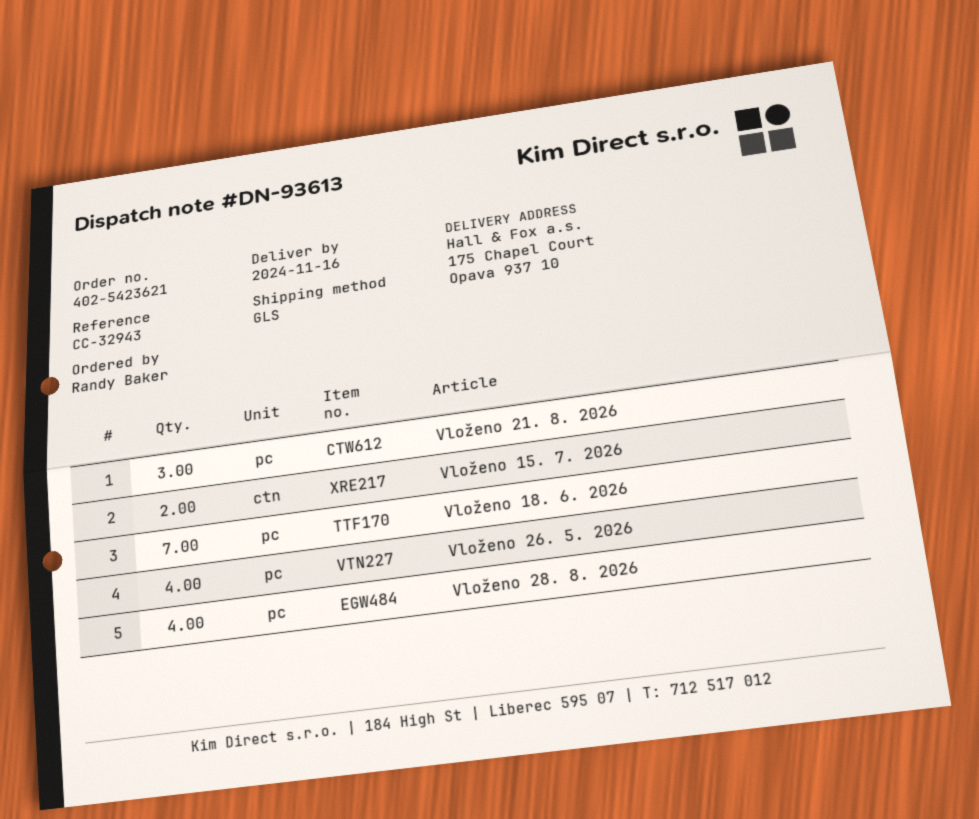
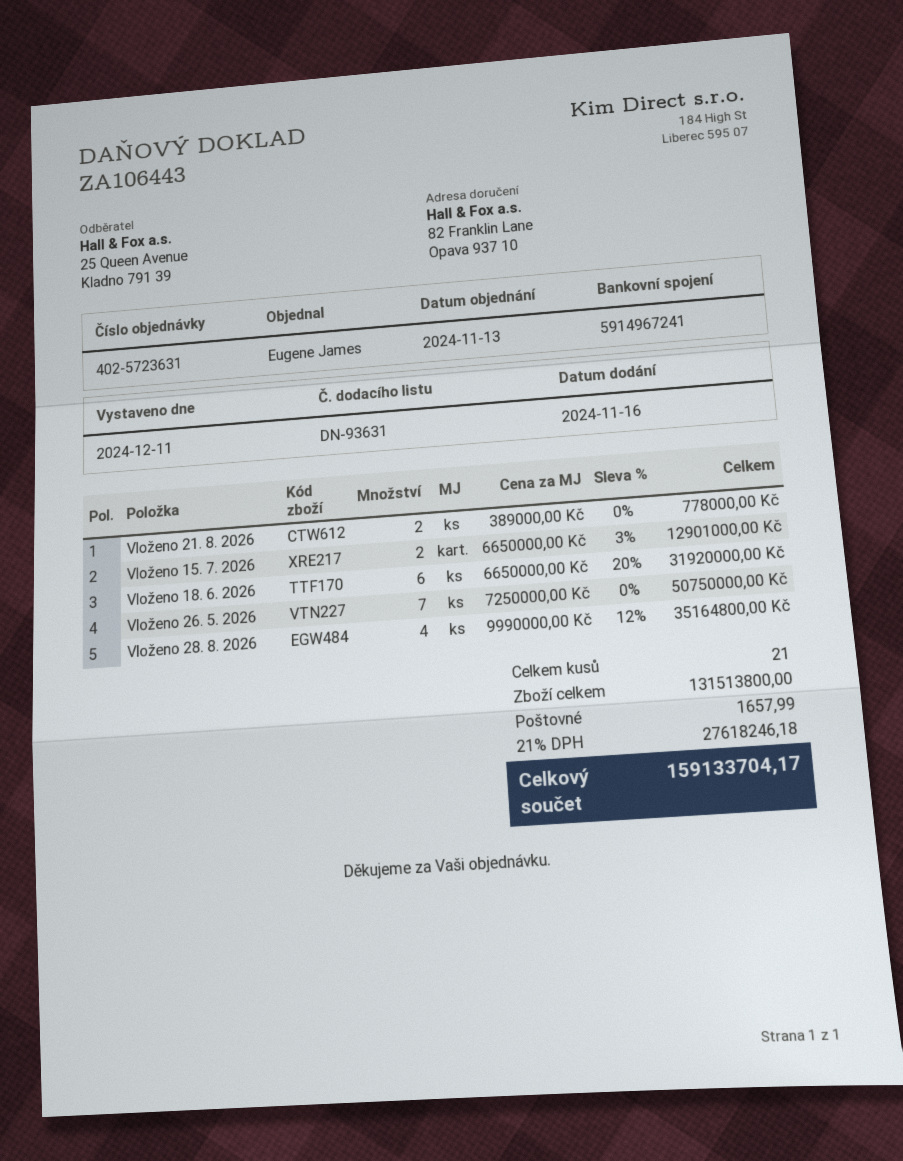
order number: 402-5423621 -> 402-5723631
delivery note number: DN-93613 -> DN-93631
ordered by: Randy Baker -> Eugene James
ship to: 175 Chapel Court, Opava 937 10 -> 82 Franklin Lane, Opava 937 10
Vloženo 21. 8. 2026: 3 -> 2
Vloženo 18. 6. 2026: 7 -> 6
Vloženo 26. 5. 2026: 4 -> 7

